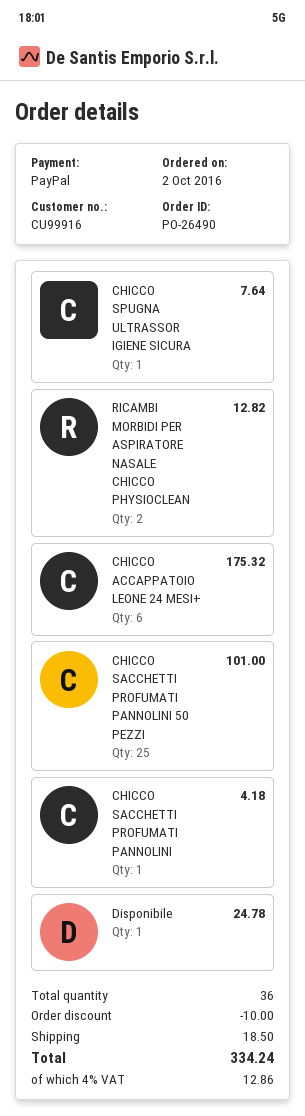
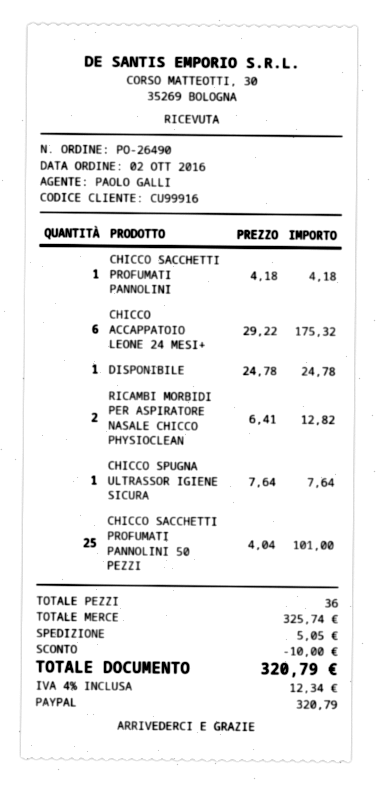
shipping: 18.50 -> 5.05
tax: 4% = 12.86 -> 4% = 12.34
total: 334.24 -> 320.79

